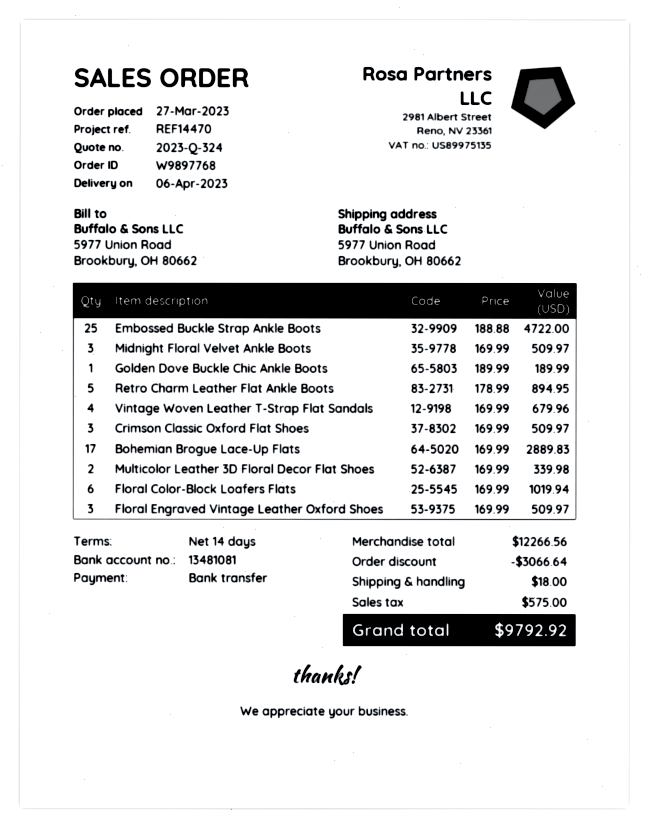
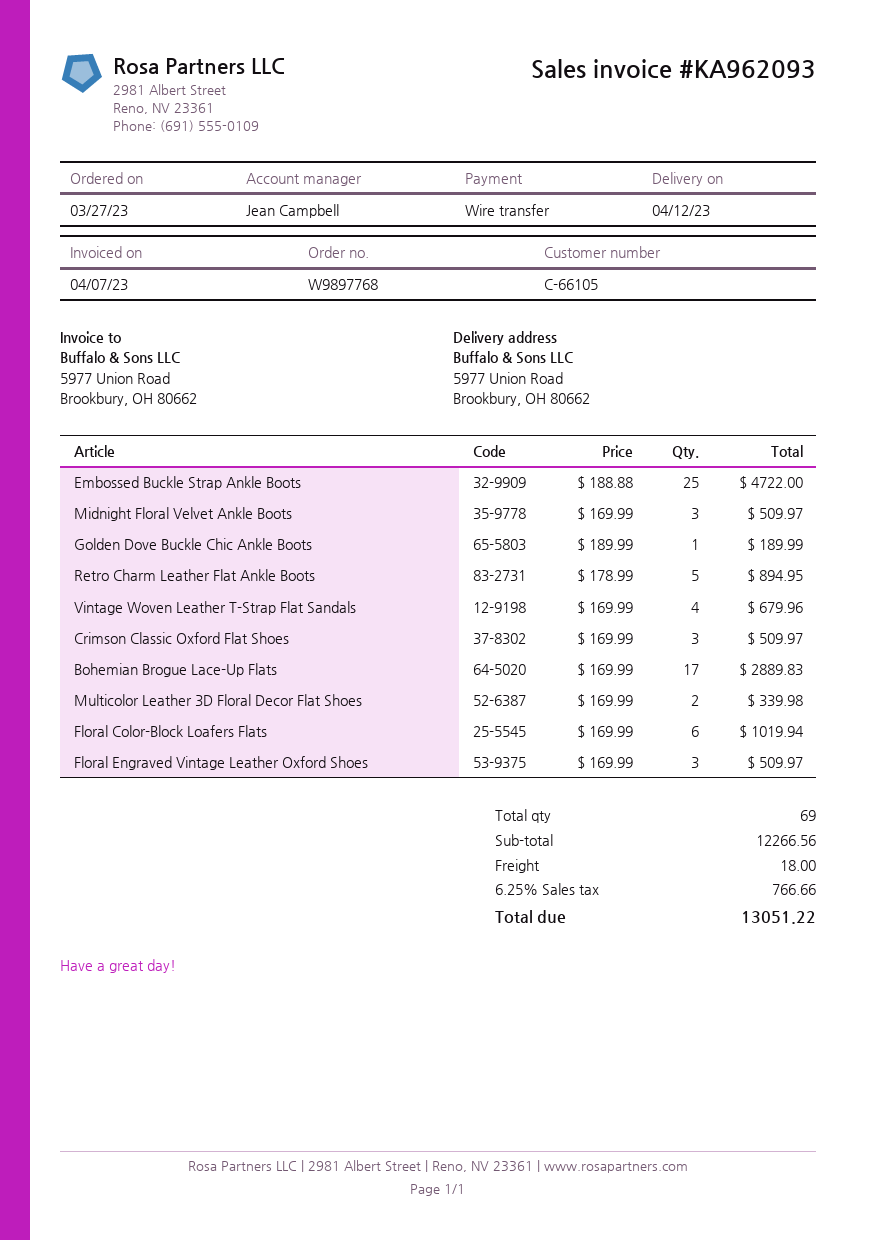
delivery date: 2023-04-06 -> 2023-04-12
discount: 3066.64 -> none
tax: 575.00 -> 766.66
total: 9792.92 -> 13051.22

